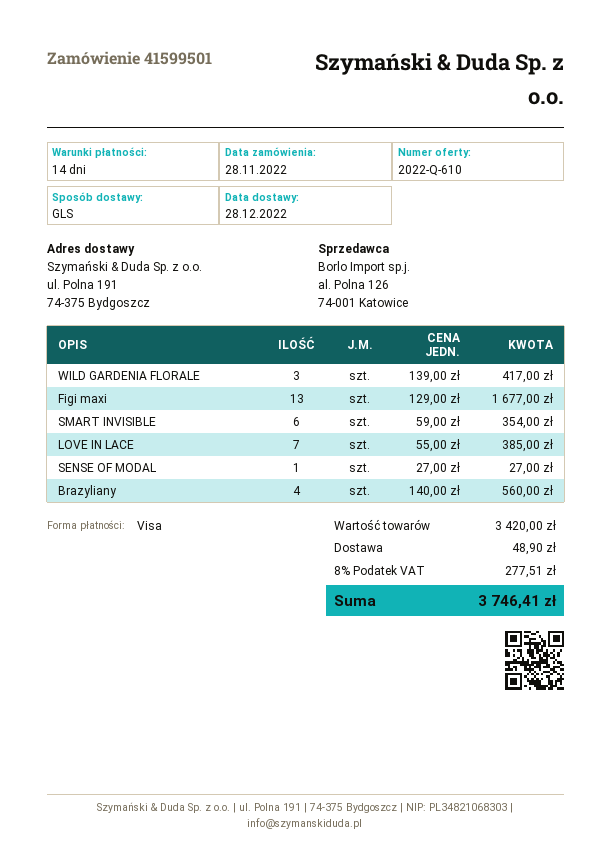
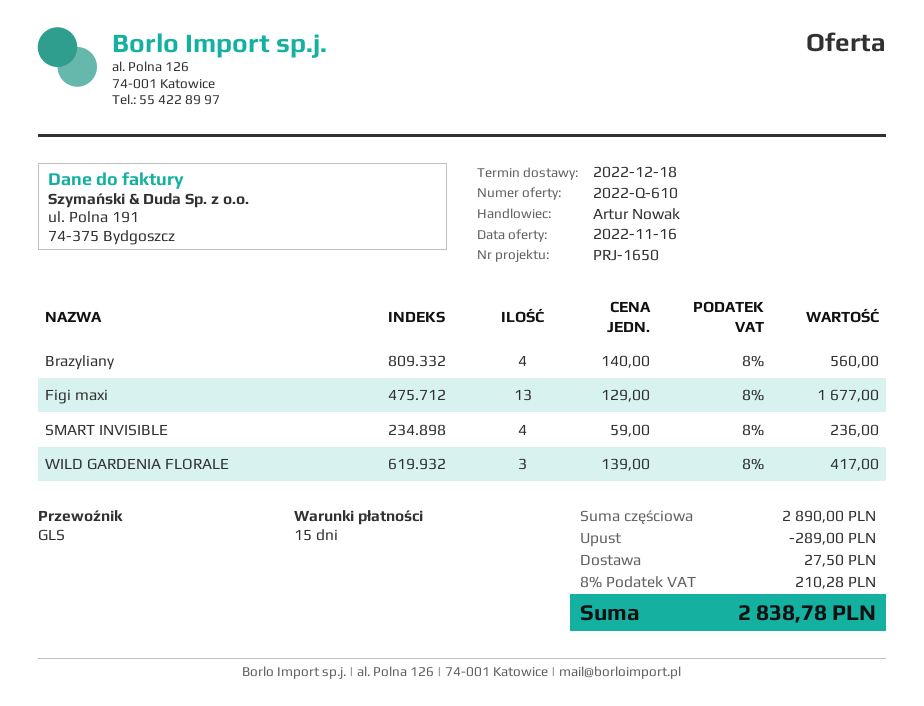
delivery date: 2022-12-28 -> 2022-12-18
payment terms: 14 days -> 15 days
SMART INVISIBLE: 6 x 59.00 = 354.00 -> 4 x 59.00 = 236.00
LOVE IN LACE: 7 x 55.00 = 385.00 -> none
SENSE OF MODAL: 1 x 27.00 = 27.00 -> none
subtotal: 3420.00 -> 2890.00
discount: none -> 289.00
shipping: 48.90 -> 27.50
tax: 8% = 277.51 -> 8% = 210.28
total: 3746.41 -> 2838.78

